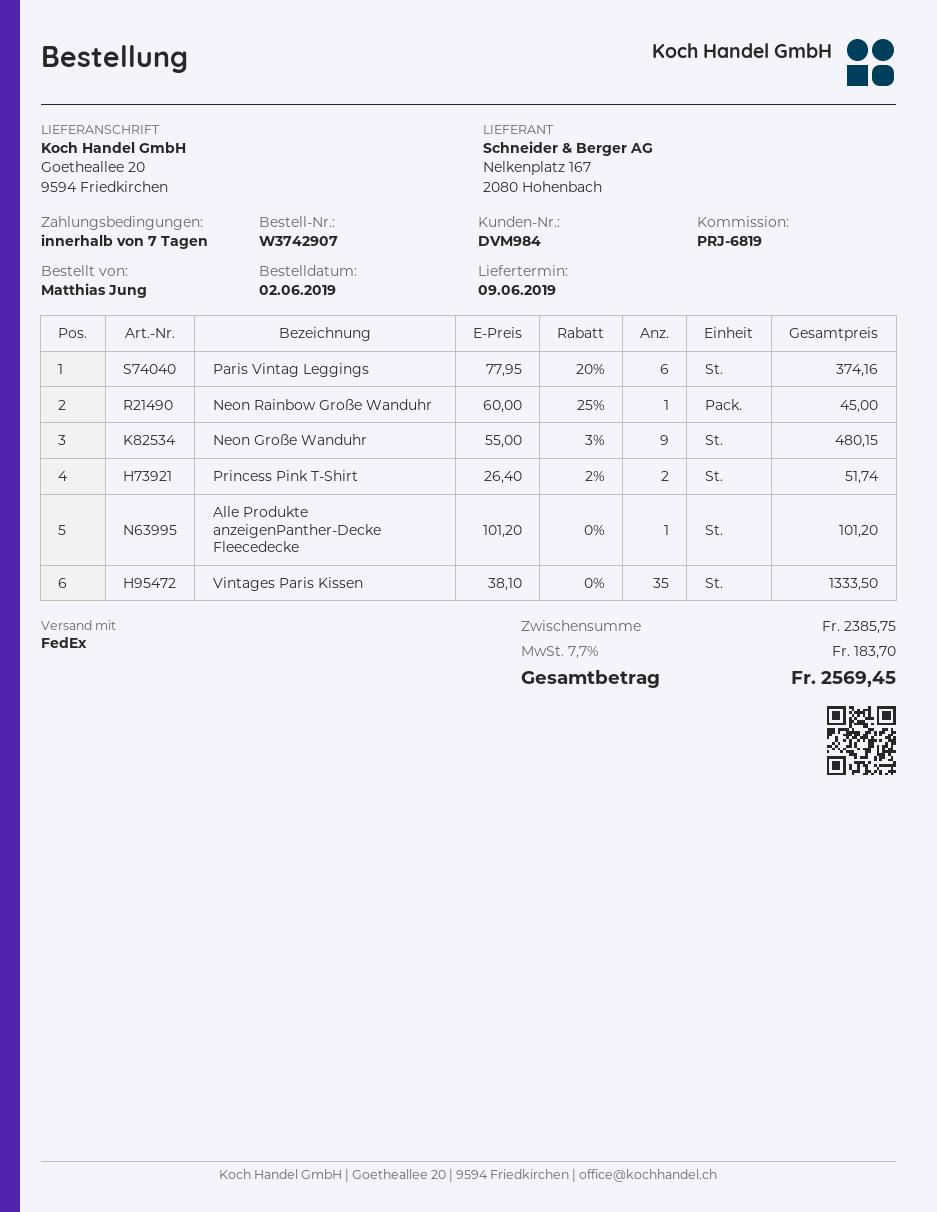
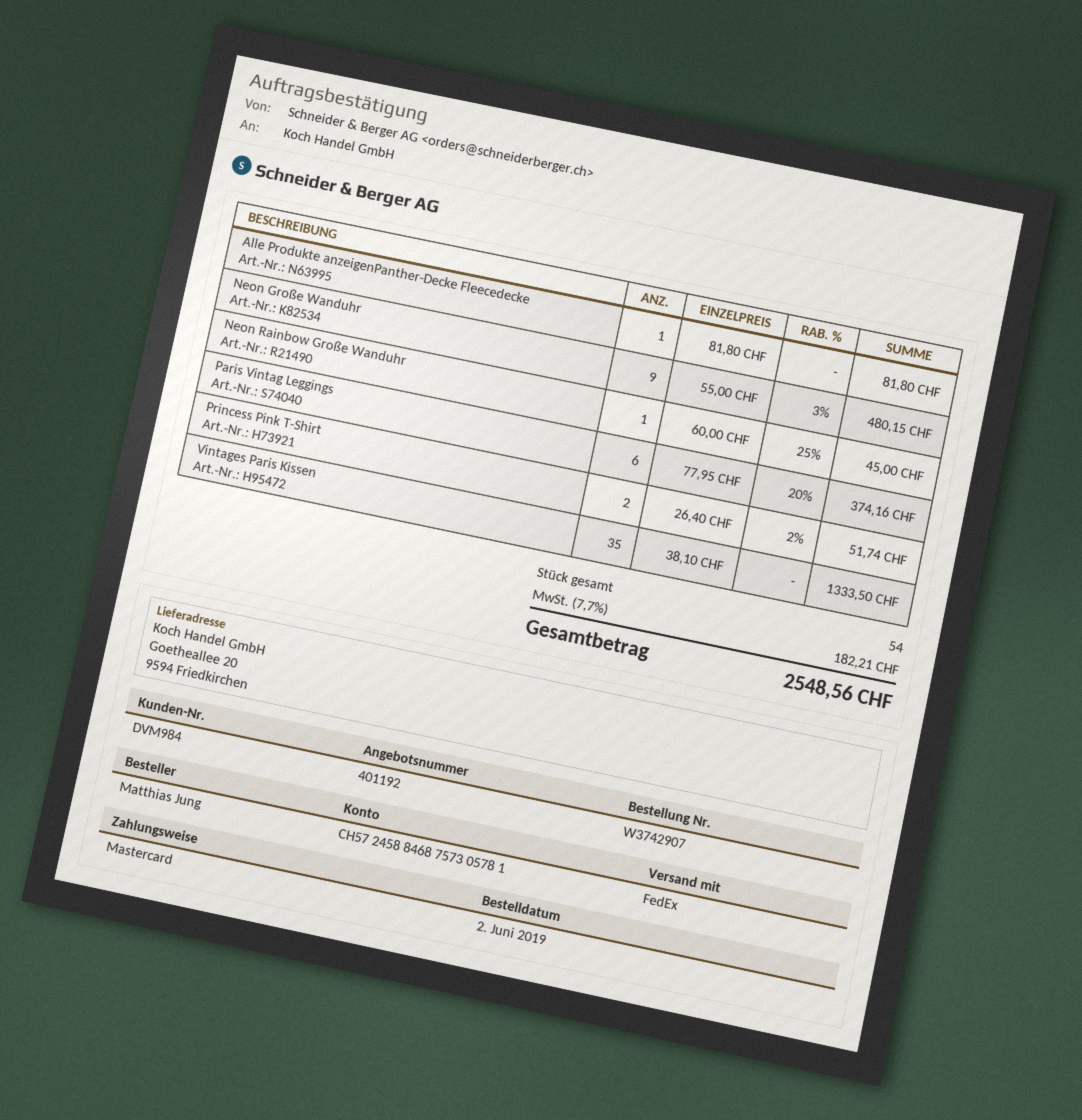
Alle Produkte anzeigenPanther-Decke Fleecedecke: 1 x 101.20 = 101.20 -> 1 x 81.80 = 81.80
tax: 7.7% = 183.70 -> 7.7% = 182.21
total: 2569.45 -> 2548.56

